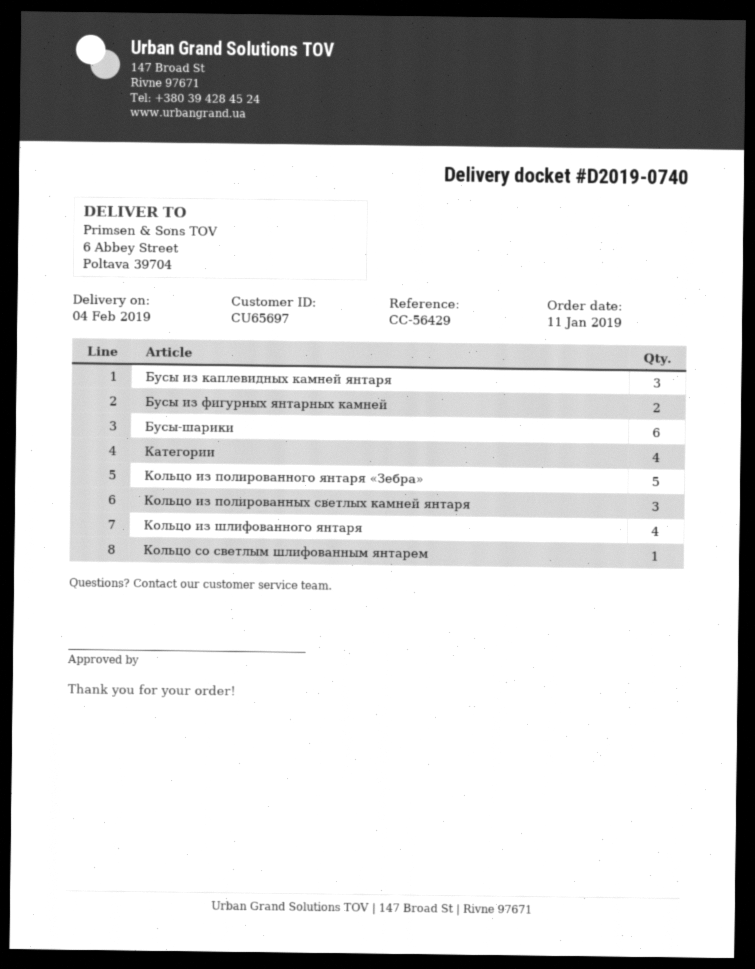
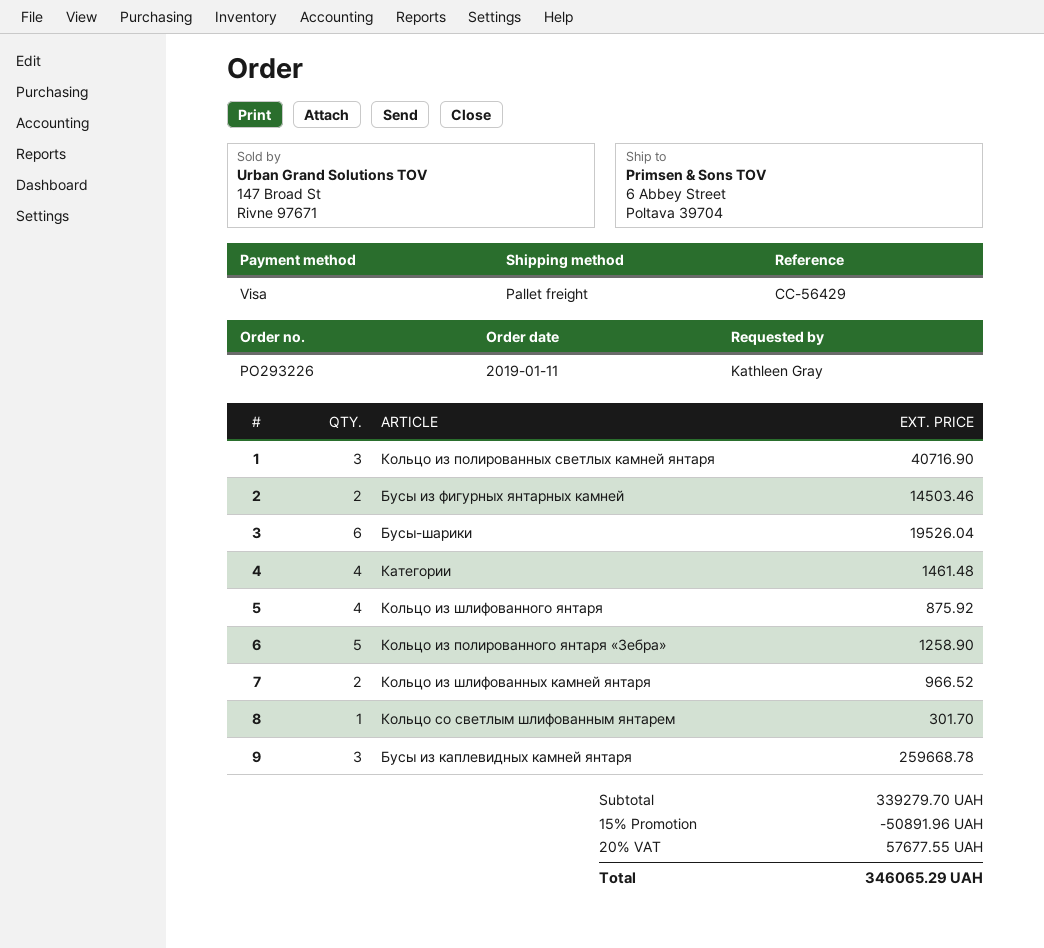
Кольцо из шлифованных камней янтаря: none -> 2

